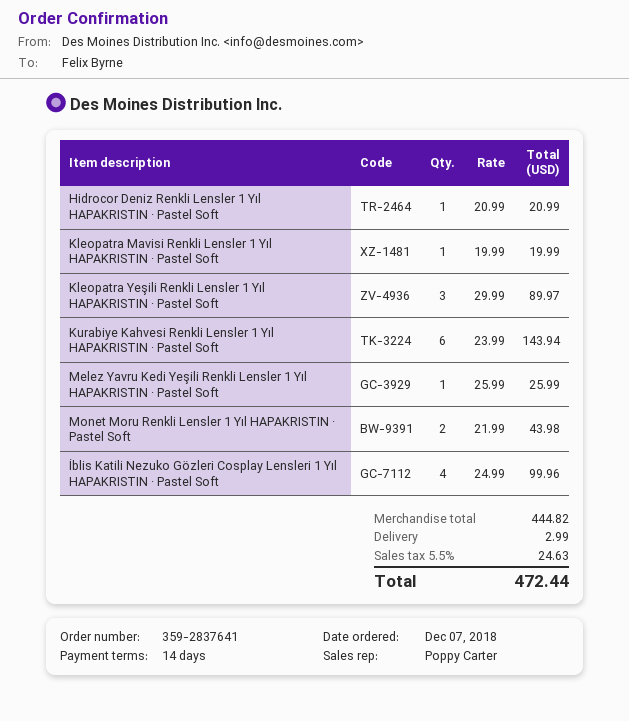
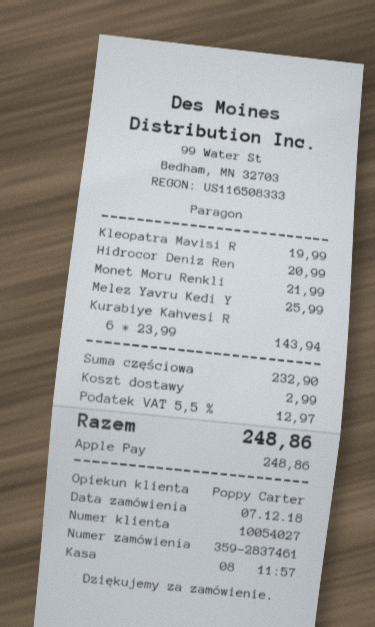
order number: 359-2837641 -> 359-2837461
Kleopatra Yeşili Renkli Lensler 1 Yıl HAPAKRISTIN · Pastel Soft: 3 x 29.99 = 89.97 -> none
Monet Moru Renkli Lensler 1 Yıl HAPAKRISTIN · Pastel Soft: 2 x 21.99 = 43.98 -> 1 x 21.99 = 21.99
İblis Katili Nezuko Gözleri Cosplay Lensleri 1 Yıl HAPAKRISTIN · Pastel Soft: 4 x 24.99 = 99.96 -> none
subtotal: 444.82 -> 232.90
tax: 5.5% = 24.63 -> 5.5% = 12.97
total: 472.44 -> 248.86

